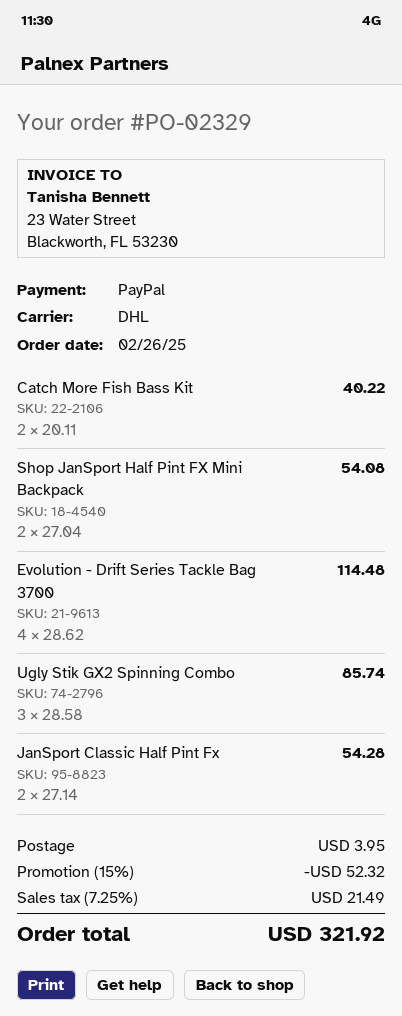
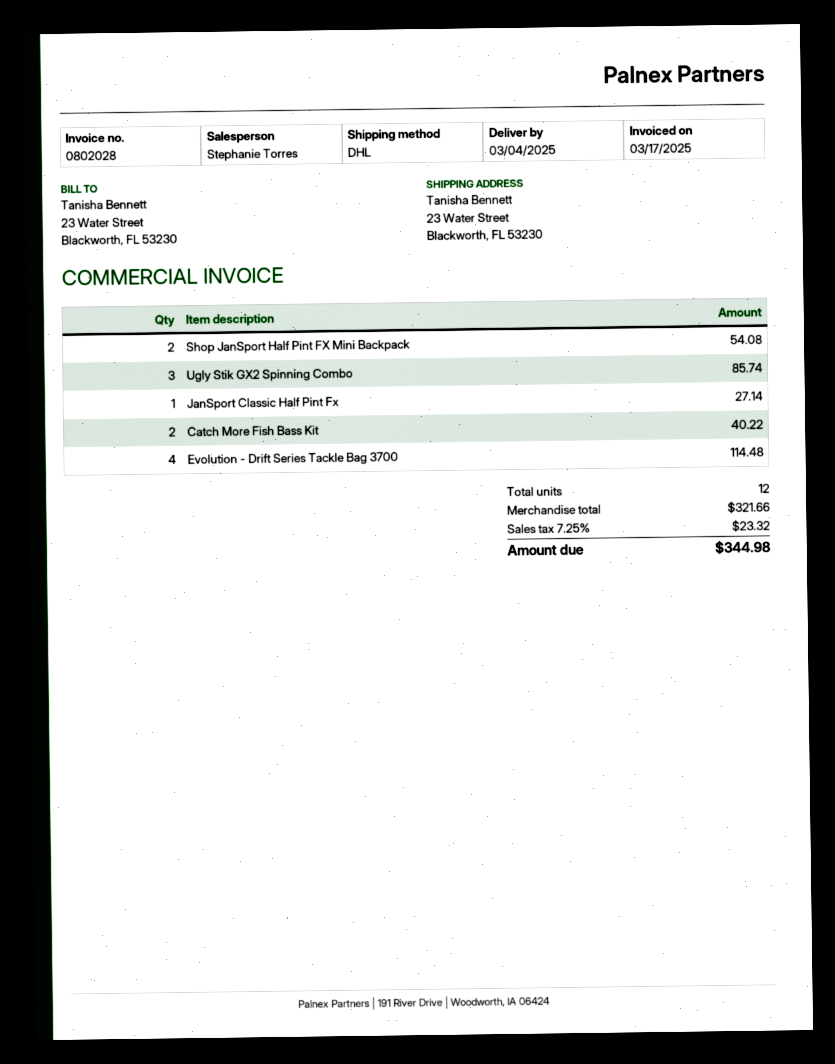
JanSport Classic Half Pint Fx: 2 for 54.28 -> 1 for 27.14
discount: 15% = 52.32 -> none
shipping: 3.95 -> none
tax: 7.25% = 21.49 -> 7.25% = 23.32
total: 321.92 -> 344.98

